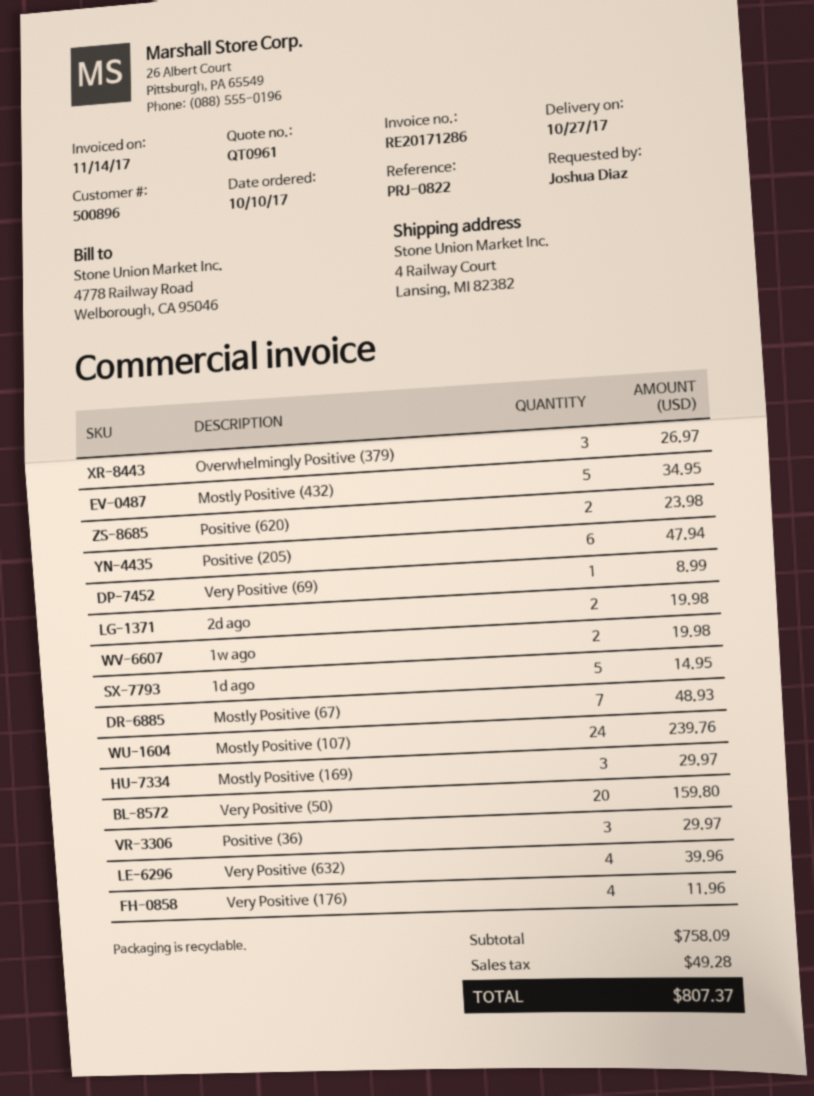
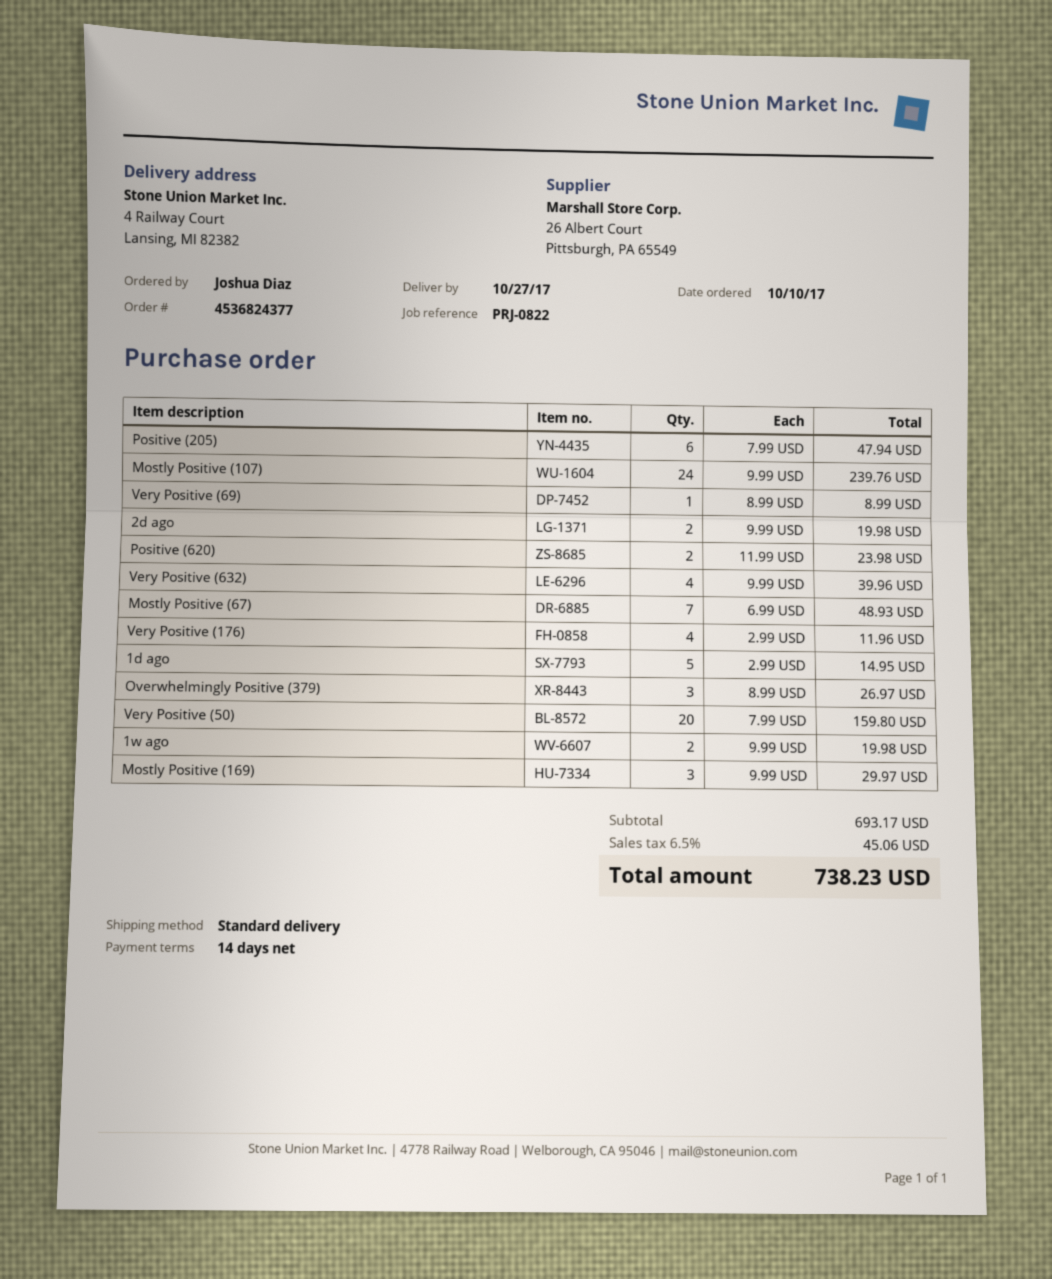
Mostly Positive (432): 5 for 34.95 -> none
Positive (36): 3 for 29.97 -> none
subtotal: 758.09 -> 693.17
tax: 49.28 -> 45.06
total: 807.37 -> 738.23

